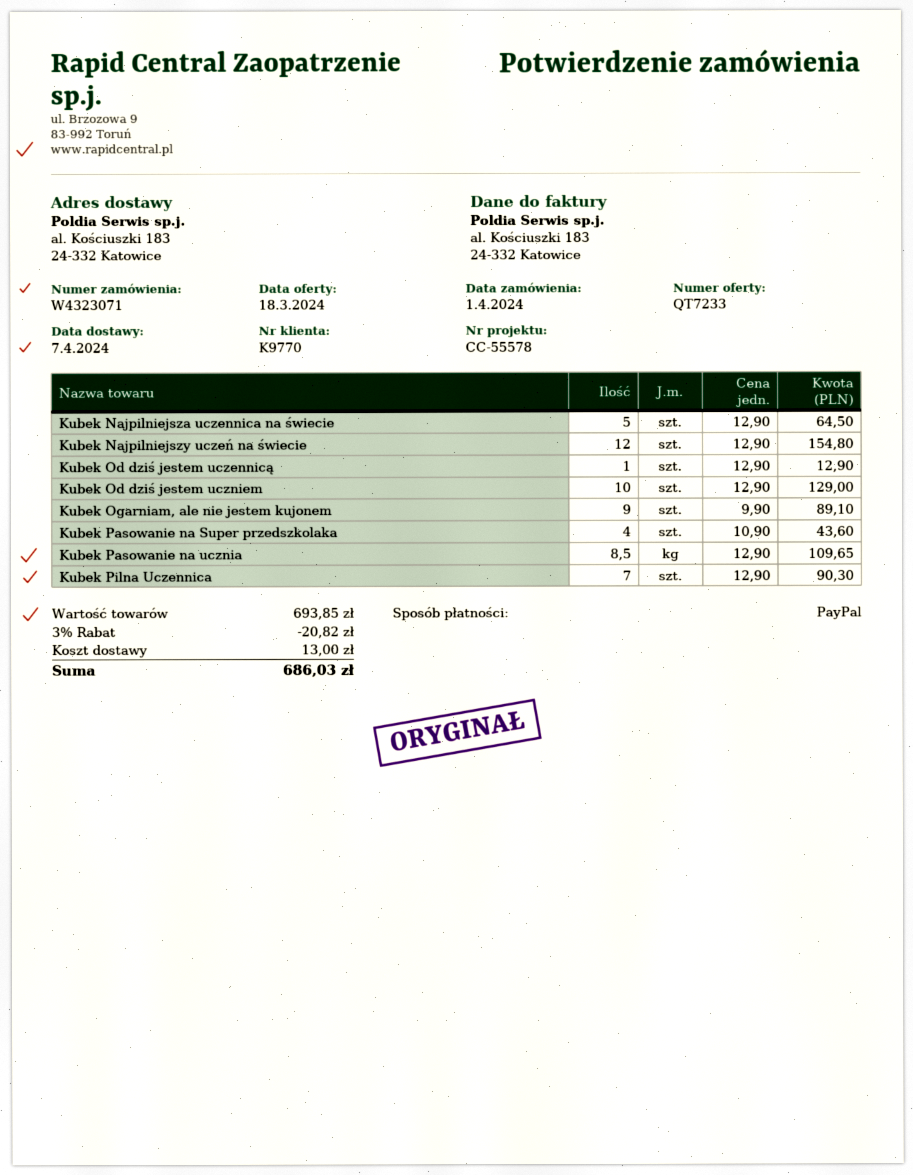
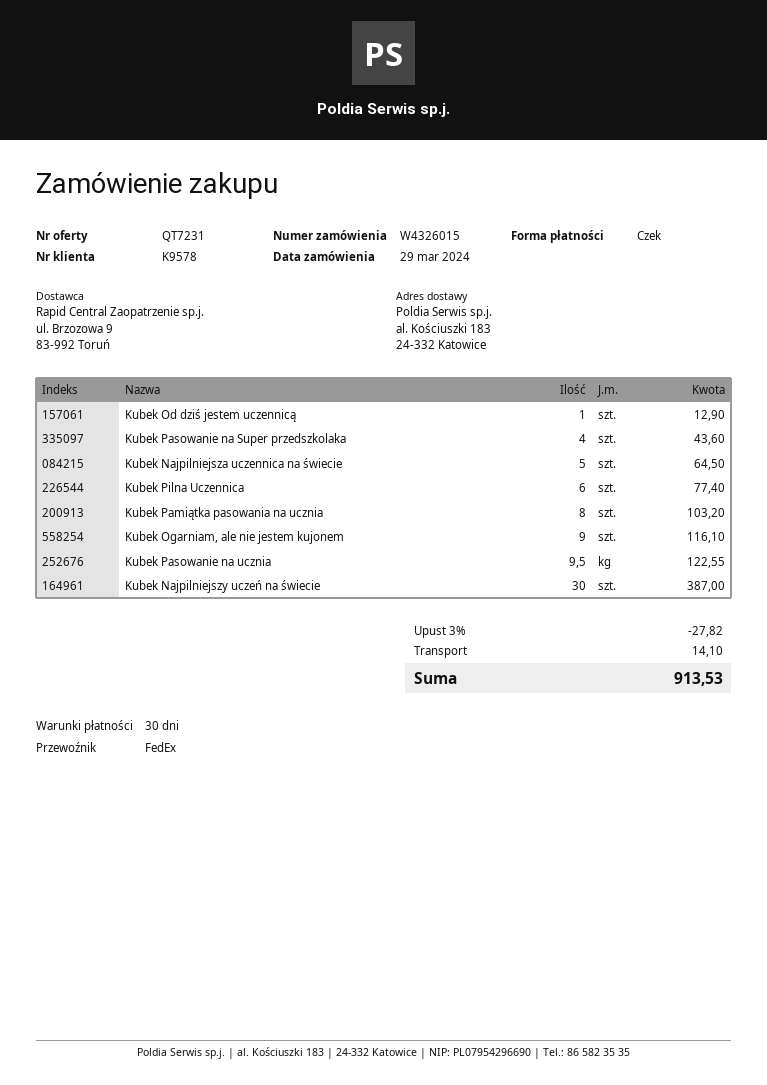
quote number: QT7233 -> QT7231
order number: W4323071 -> W4326015
order date: 2024-04-01 -> 2024-03-29
customer number: K9770 -> K9578
payment method: PayPal -> cheque
Kubek Najpilniejszy uczeń na świecie: 12 for 154.80 -> 30 for 387.00
Kubek Od dziś jestem uczniem: 10 for 129.00 -> none
Kubek Ogarniam, ale nie jestem kujonem: 9 for 89.10 -> 9 for 116.10
Kubek Pasowanie na ucznia: 8.5 for 109.65 -> 9.5 for 122.55
Kubek Pilna Uczennica: 7 for 90.30 -> 6 for 77.40
Kubek Pamiątka pasowania na ucznia: none -> 8 for 103.20
discount: 3% = 20.82 -> 3% = 27.82
shipping: 13.00 -> 14.10
total: 686.03 -> 913.53

